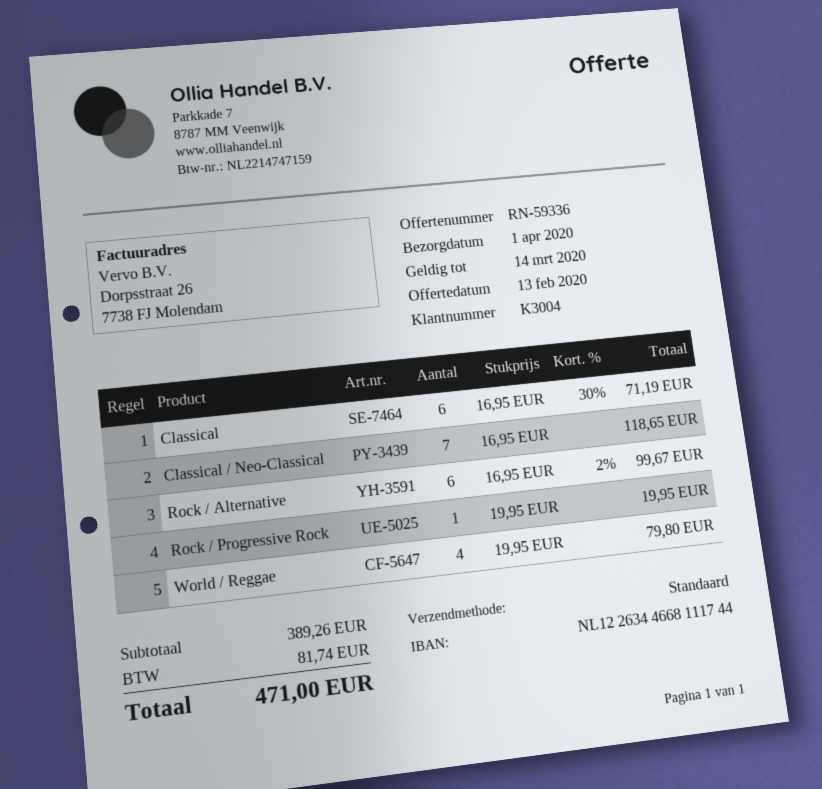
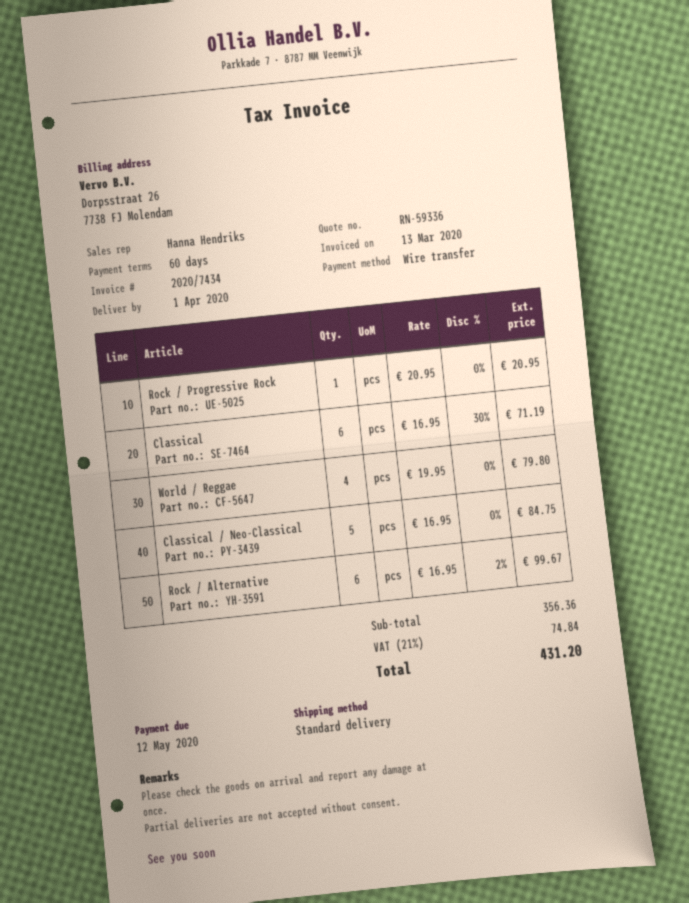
Classical / Neo-Classical: 7 x 16.95 = 118.65 -> 5 x 16.95 = 84.75
Rock / Progressive Rock: 1 x 19.95 = 19.95 -> 1 x 20.95 = 20.95
subtotal: 389.26 -> 356.36
tax: 81.74 -> 74.84
total: 471.00 -> 431.20

